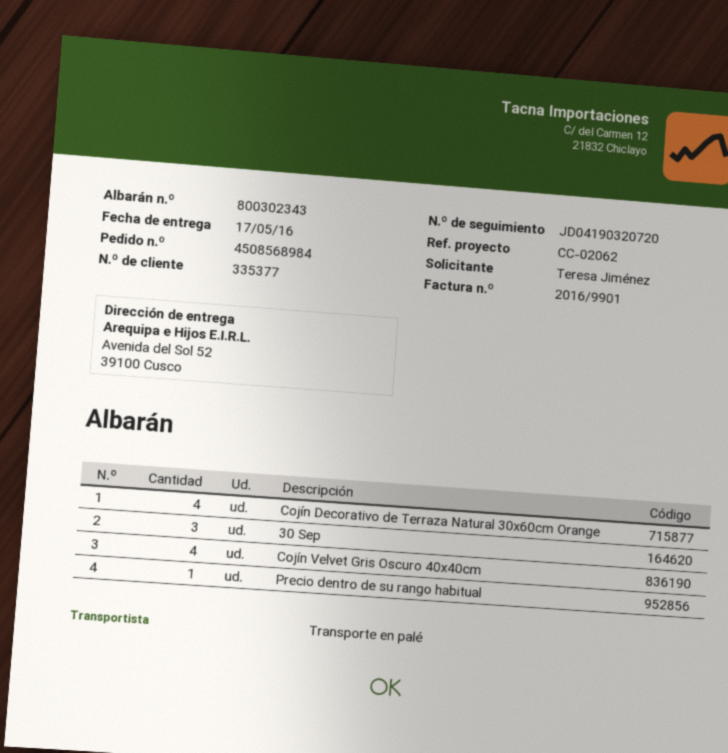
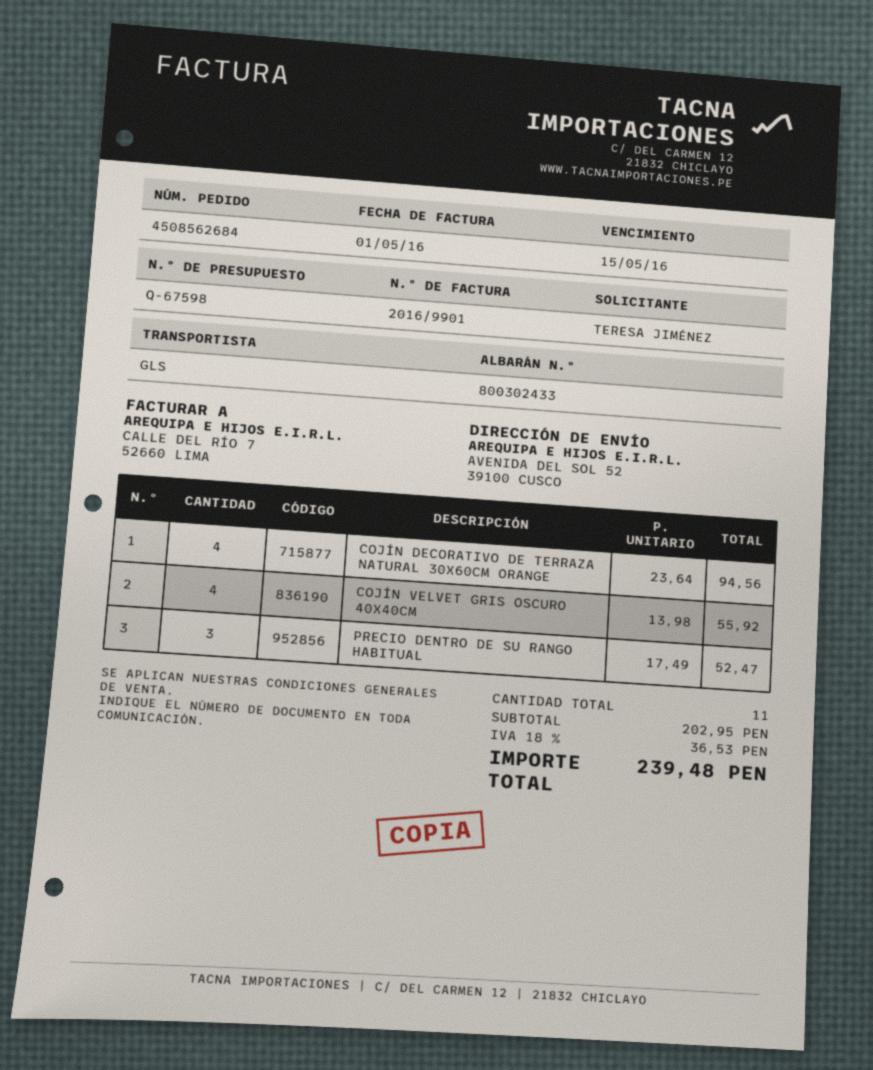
order number: 4508568984 -> 4508562684
delivery note number: 800302343 -> 800302433
shipping method: pallet freight -> GLS
30 Sep: 3 -> none
Precio dentro de su rango habitual: 1 -> 3

